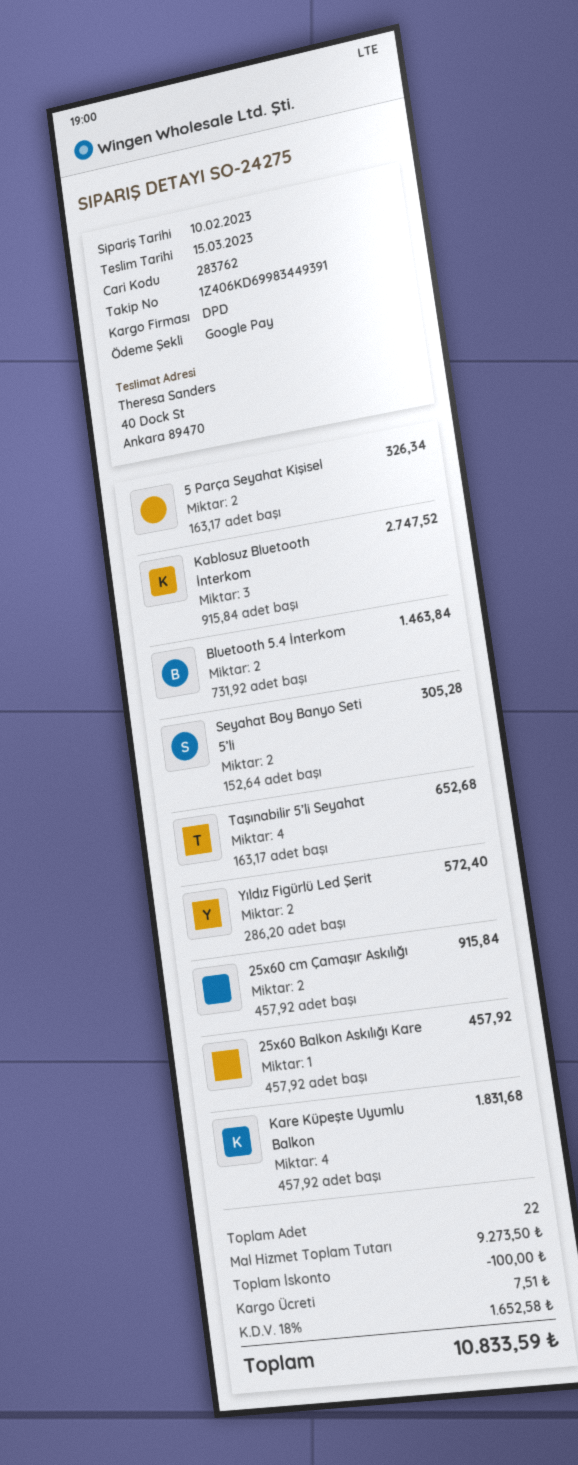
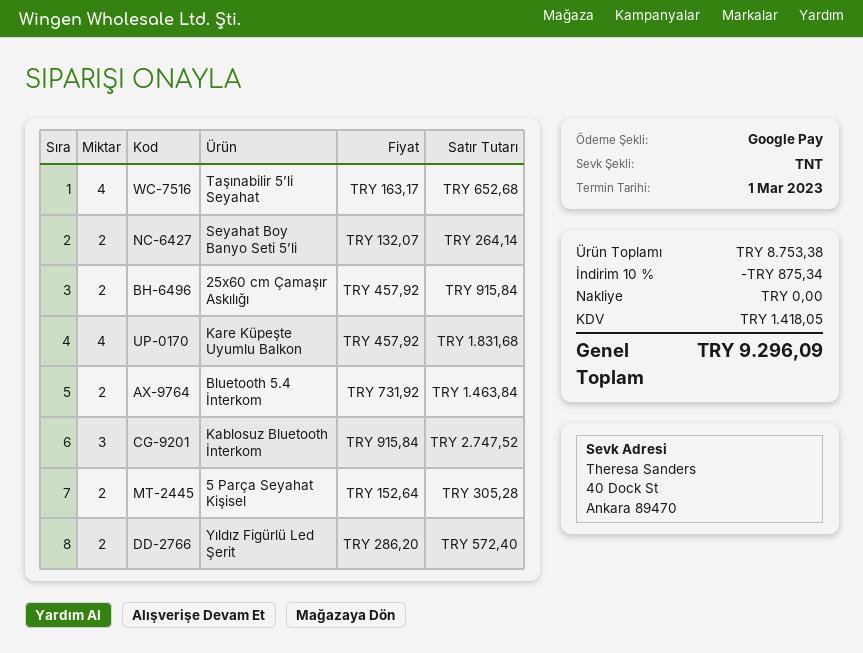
delivery date: 2023-03-15 -> 2023-03-01
shipping method: DPD -> TNT
5 Parça Seyahat Kişisel: 2 x 163.17 = 326.34 -> 2 x 152.64 = 305.28
Seyahat Boy Banyo Seti 5’li: 2 x 152.64 = 305.28 -> 2 x 132.07 = 264.14
25x60 Balkon Askılığı Kare: 1 x 457.92 = 457.92 -> none
subtotal: 9273.50 -> 8753.38
discount: 100.00 -> 875.34
shipping: 7.51 -> 0.00
tax: 1652.58 -> 1418.05
total: 10833.59 -> 9296.09

